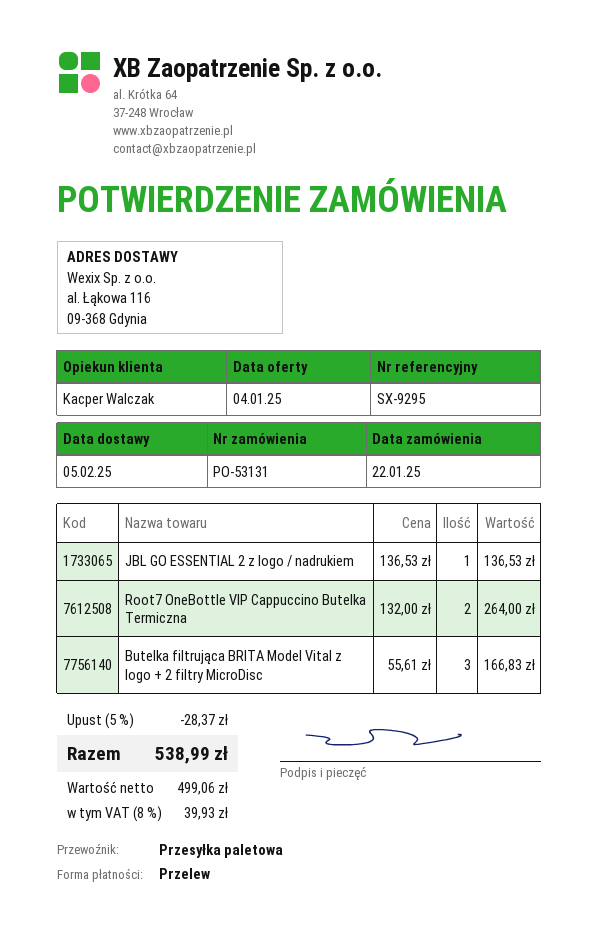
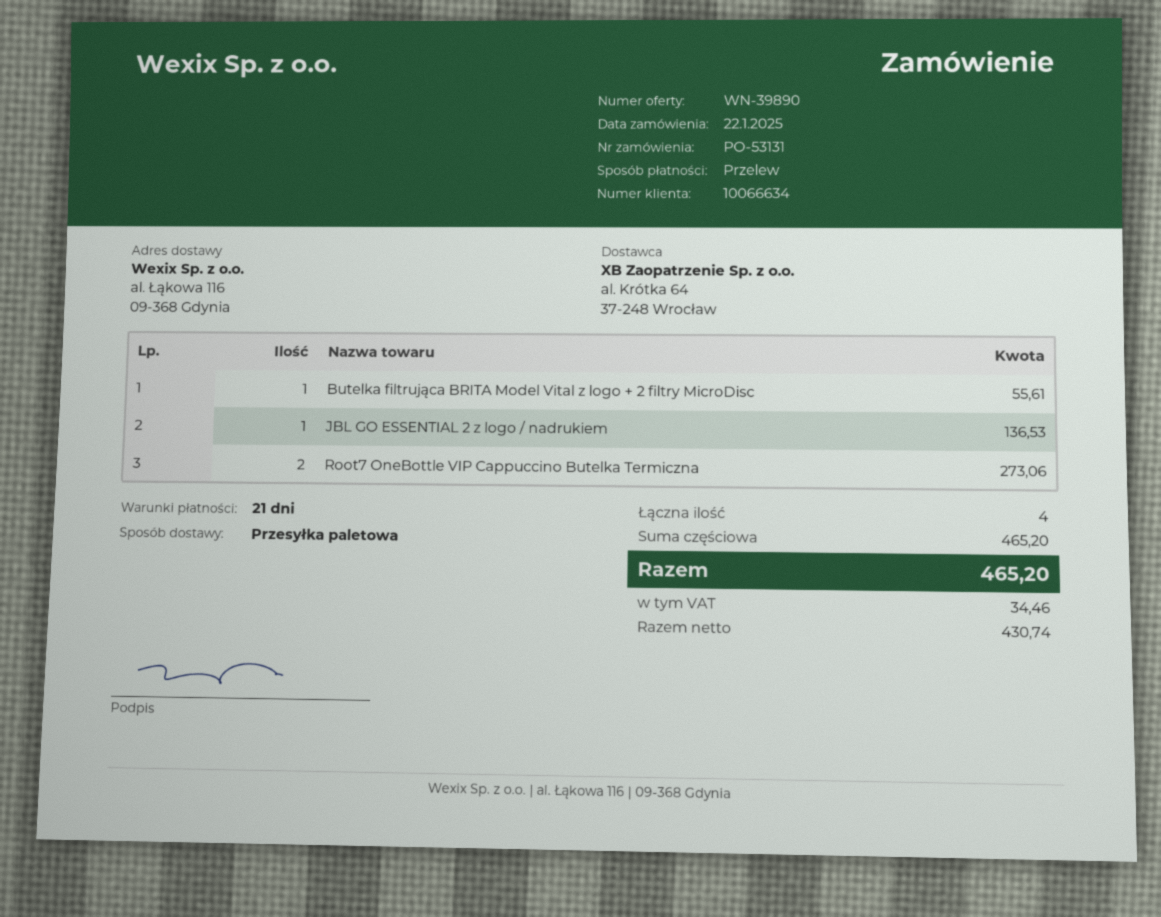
Root7 OneBottle VIP Cappuccino Butelka Termiczna: 2 for 264.00 -> 2 for 273.06
Butelka filtrująca BRITA Model Vital z logo + 2 filtry MicroDisc: 3 for 166.83 -> 1 for 55.61
discount: 5% = 28.37 -> none
net: 499.06 -> 430.74
tax: 39.93 -> 34.46
total: 538.99 -> 465.20

